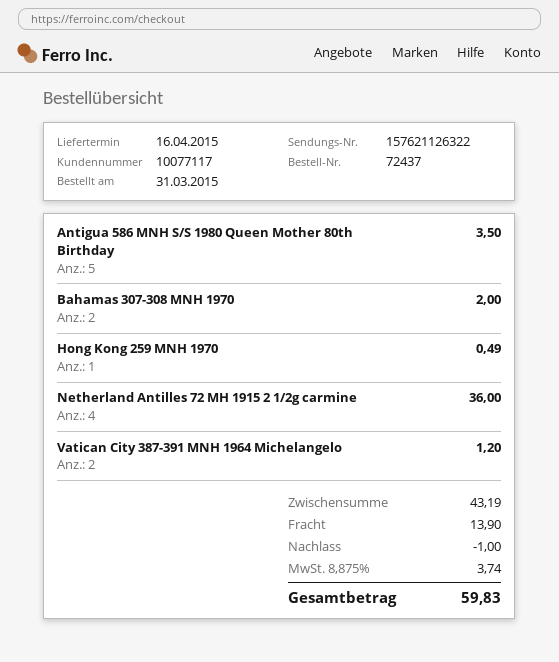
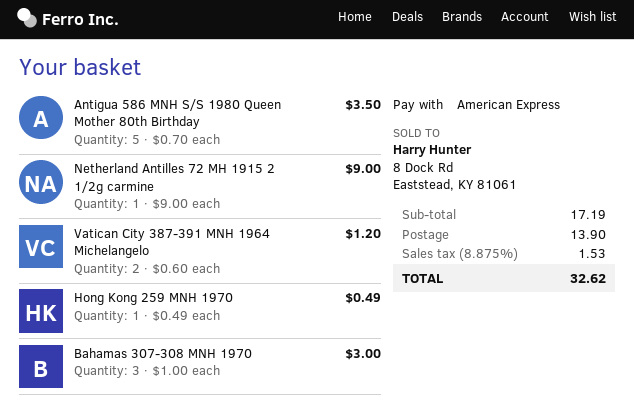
Bahamas 307-308 MNH 1970: 2 for 2.00 -> 3 for 3.00
Netherland Antilles 72 MH 1915 2 1/2g carmine: 4 for 36.00 -> 1 for 9.00
subtotal: 43.19 -> 17.19
discount: 1.00 -> none
tax: 8.875% = 3.74 -> 8.875% = 1.53
total: 59.83 -> 32.62

